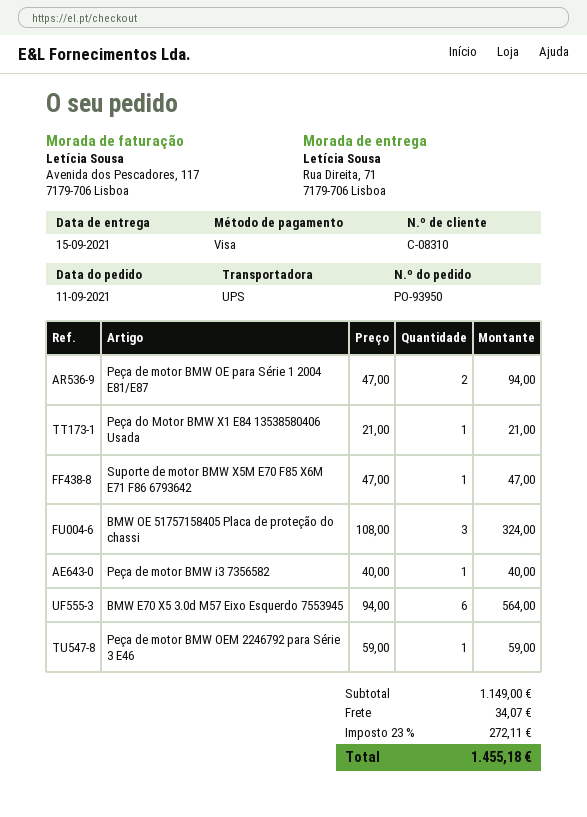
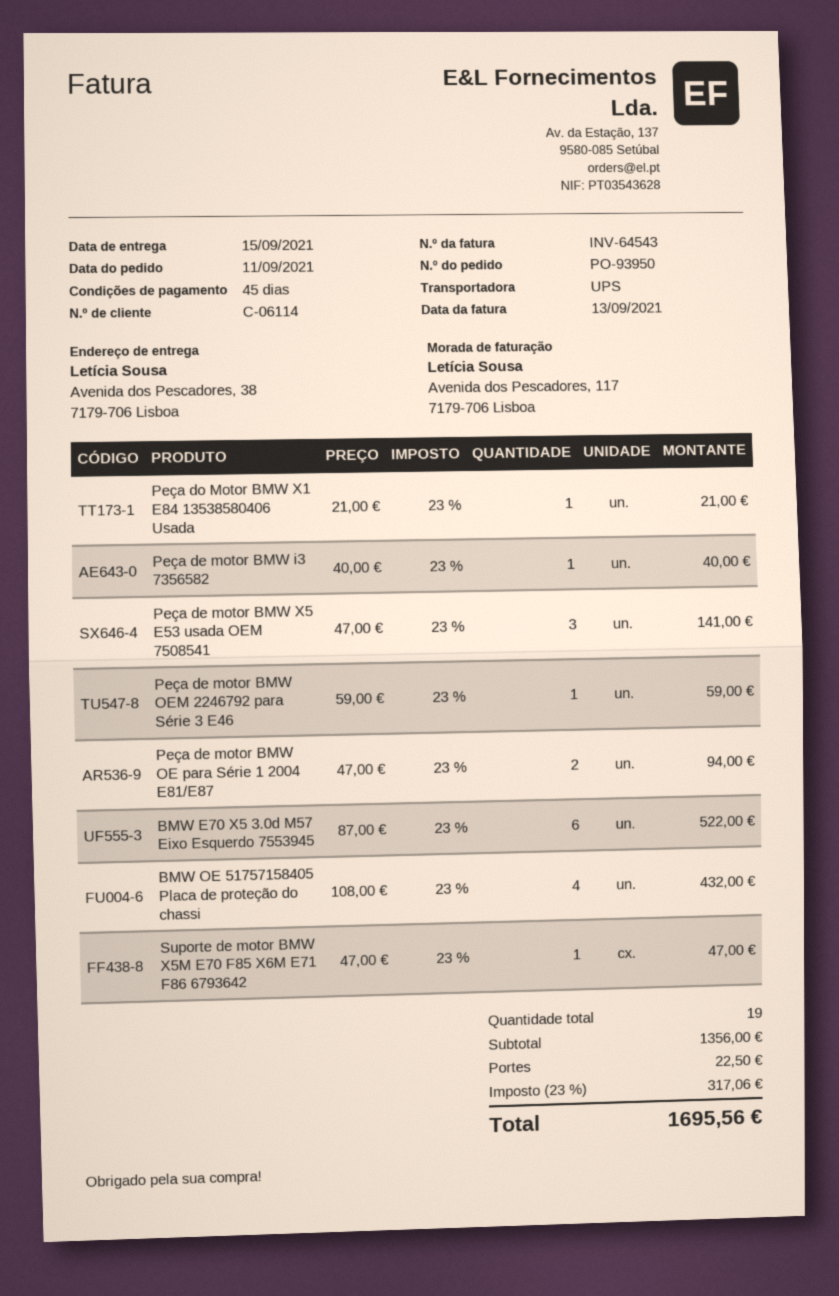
customer number: C-08310 -> C-06114
ship to: Rua Direita, 71, 7179-706 Lisboa -> Avenida dos Pescadores, 38, 7179-706 Lisboa
BMW OE 51757158405 Placa de proteção do chassi: 3 x 108.00 = 324.00 -> 4 x 108.00 = 432.00
BMW E70 X5 3.0d M57 Eixo Esquerdo 7553945: 6 x 94.00 = 564.00 -> 6 x 87.00 = 522.00
Peça de motor BMW X5 E53 usada OEM 7508541: none -> 3 x 47.00 = 141.00
subtotal: 1149.00 -> 1356.00
shipping: 34.07 -> 22.50
tax: 23% = 272.11 -> 23% = 317.06
total: 1455.18 -> 1695.56

